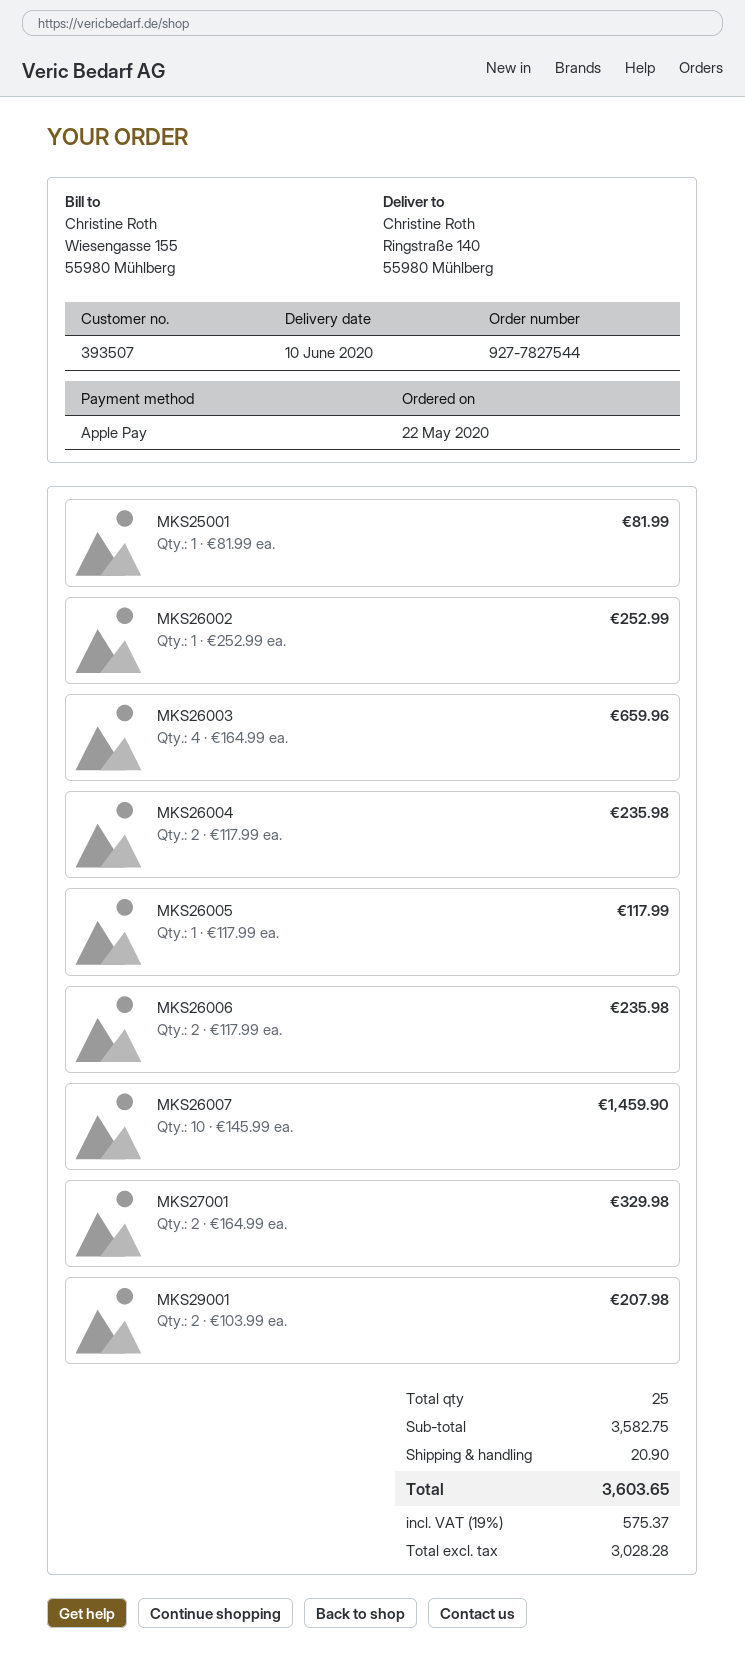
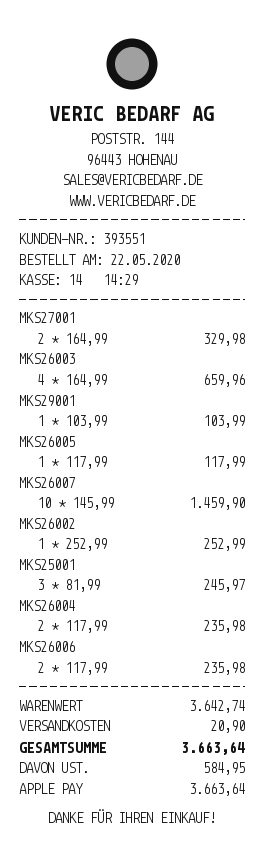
customer number: 393507 -> 393551
MKS25001: 1 x 81.99 = 81.99 -> 3 x 81.99 = 245.97
MKS29001: 2 x 103.99 = 207.98 -> 1 x 103.99 = 103.99
subtotal: 3582.75 -> 3642.74
tax: 575.37 -> 584.95
total: 3603.65 -> 3663.64

